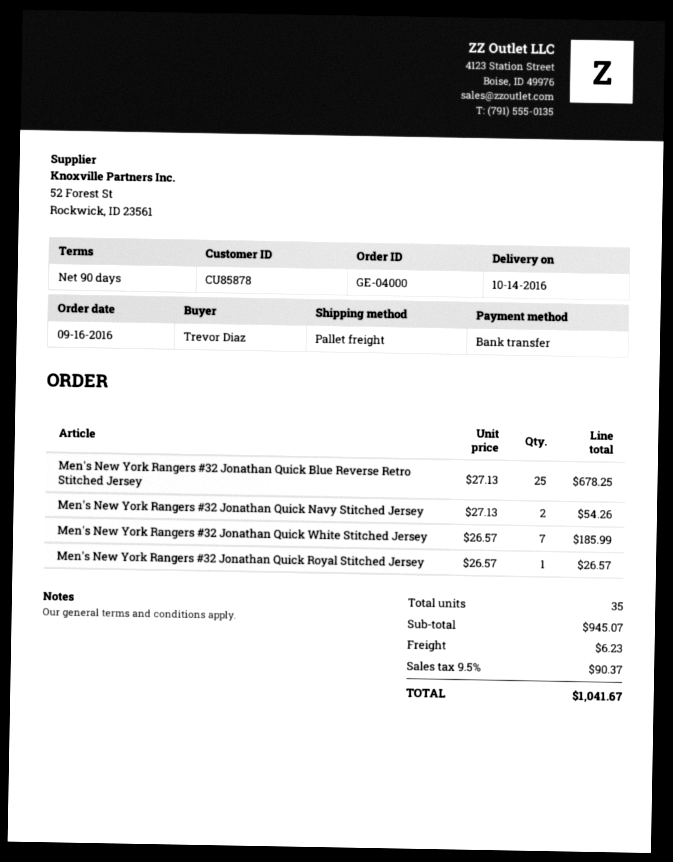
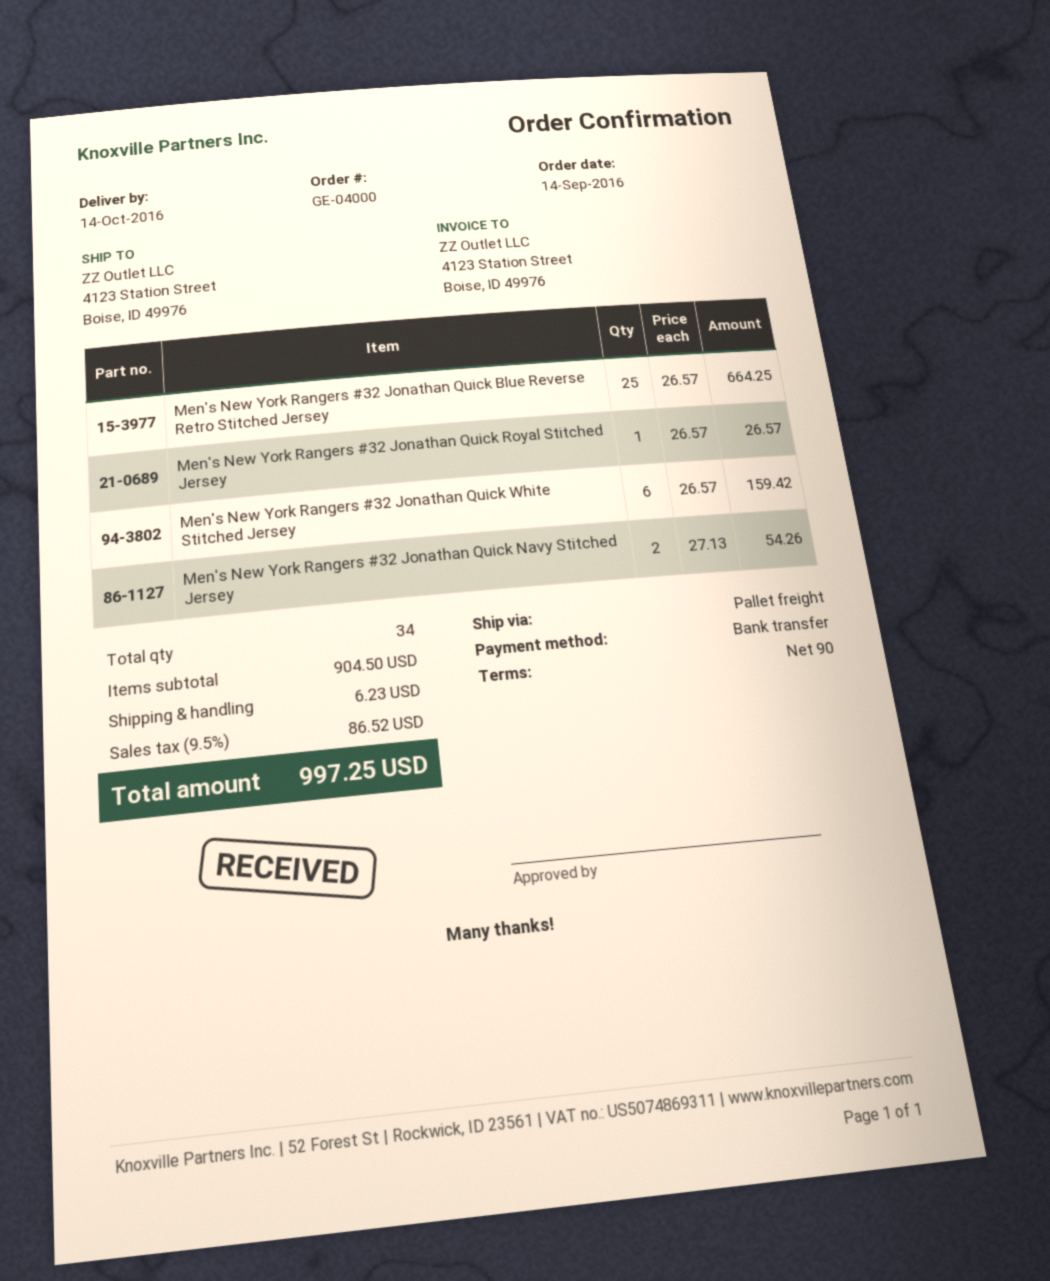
order date: 2016-09-16 -> 2016-09-14
Men's New York Rangers #32 Jonathan Quick Blue Reverse Retro Stitched Jersey: 25 x 27.13 = 678.25 -> 25 x 26.57 = 664.25
Men's New York Rangers #32 Jonathan Quick White Stitched Jersey: 7 x 26.57 = 185.99 -> 6 x 26.57 = 159.42
total quantity: 35 -> 34
subtotal: 945.07 -> 904.50
tax: 9.5% = 90.37 -> 9.5% = 86.52
total: 1041.67 -> 997.25

